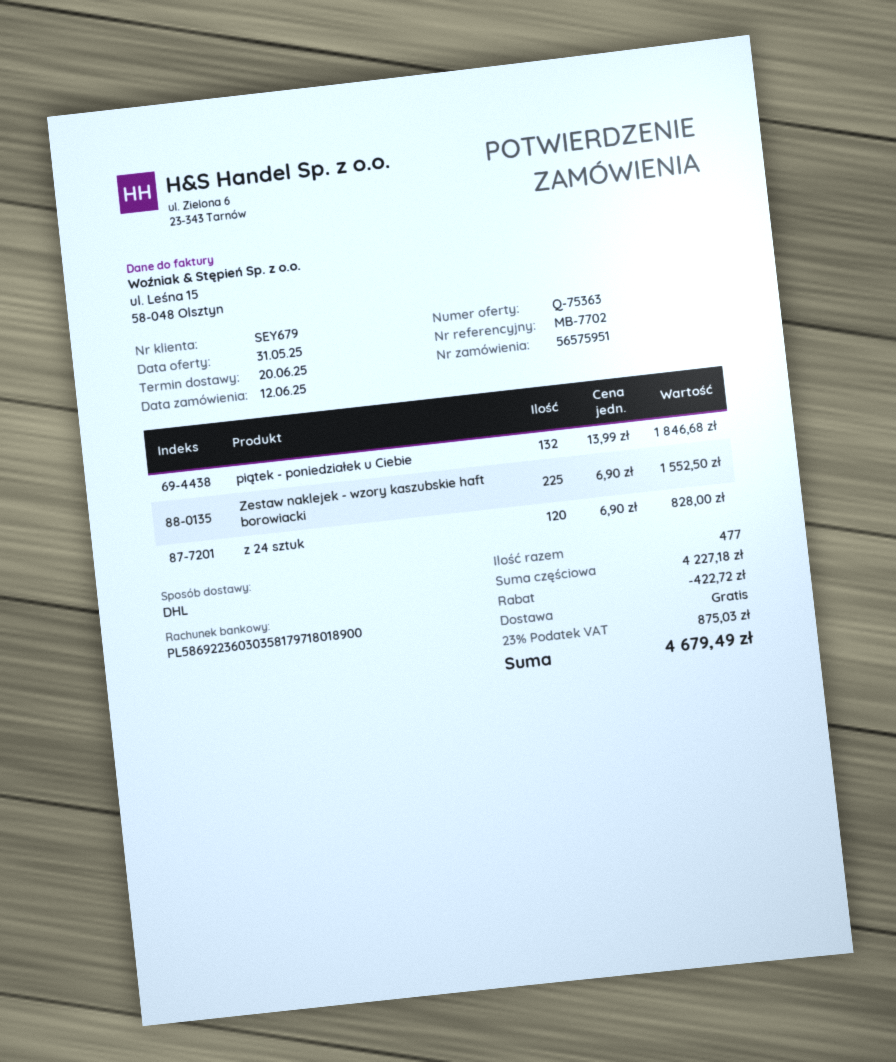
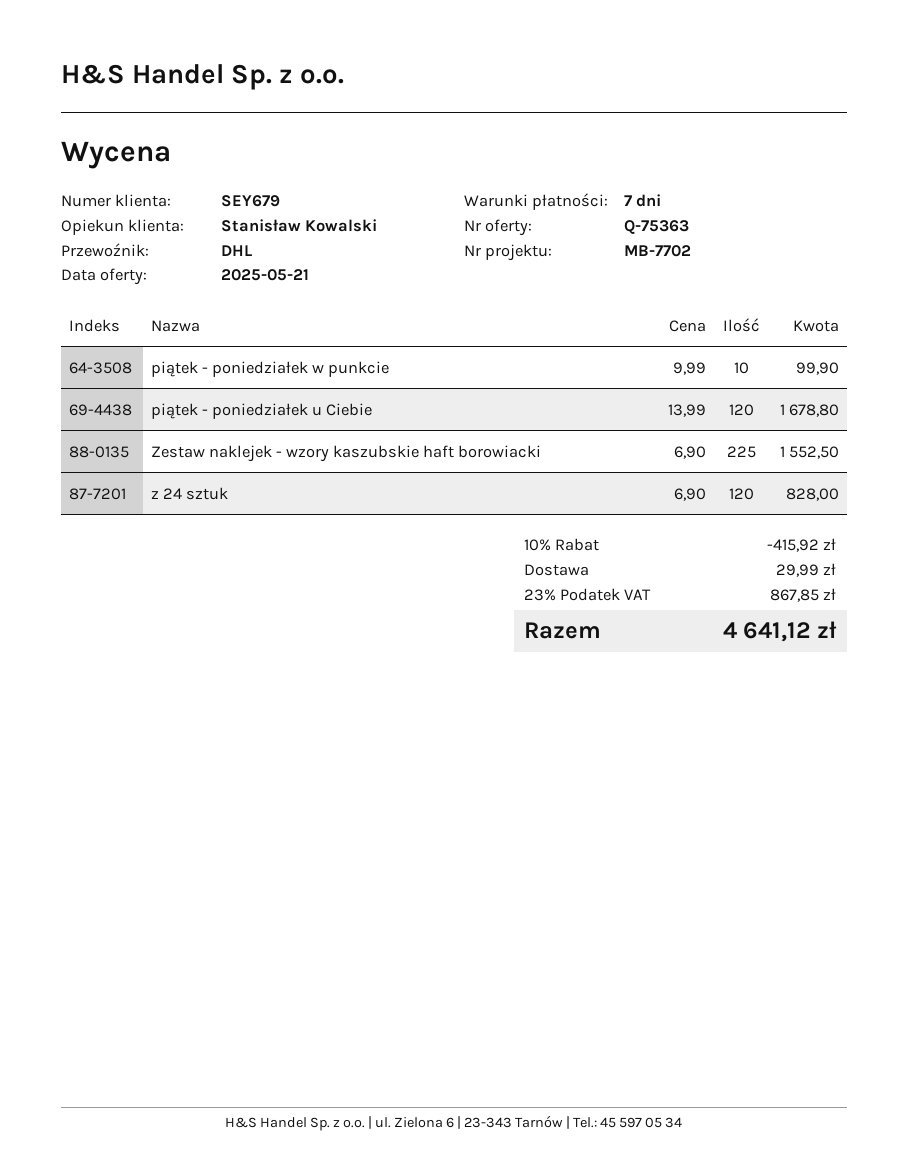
quote date: 2025-05-31 -> 2025-05-21
piątek - poniedziałek u Ciebie: 132 x 13.99 = 1846.68 -> 120 x 13.99 = 1678.80
piątek - poniedziałek w punkcie: none -> 10 x 9.99 = 99.90
discount: 422.72 -> 415.92
shipping: 0.00 -> 29.99
tax: 23% = 875.03 -> 23% = 867.85
total: 4679.49 -> 4641.12

